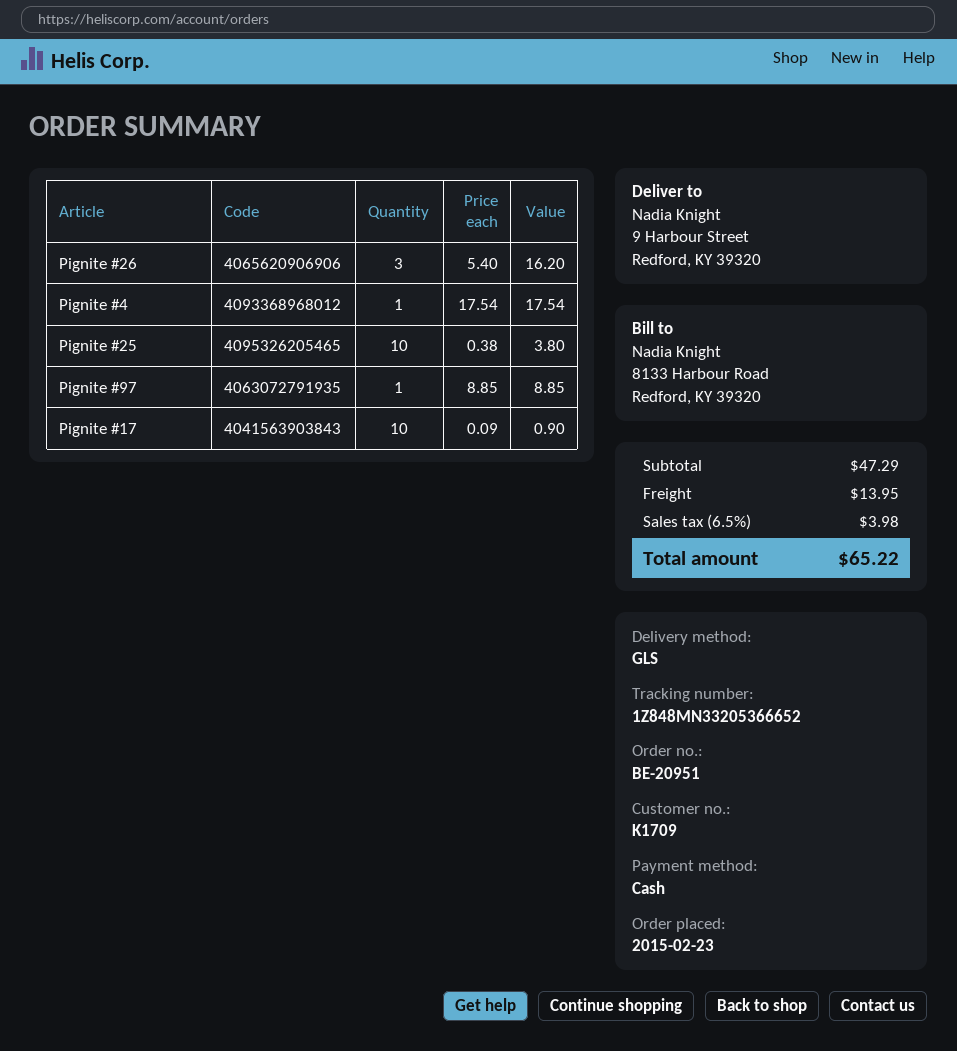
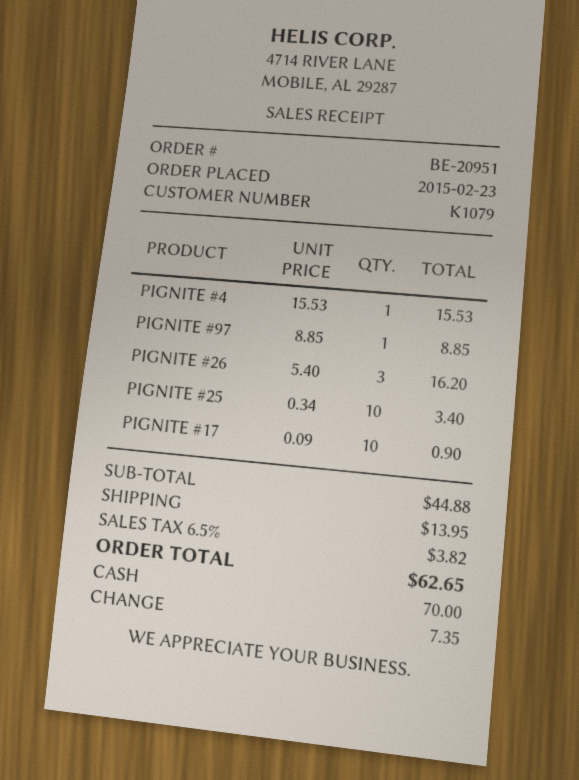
customer number: K1709 -> K1079
Pignite #4: 1 x 17.54 = 17.54 -> 1 x 15.53 = 15.53
Pignite #25: 10 x 0.38 = 3.80 -> 10 x 0.34 = 3.40
subtotal: 47.29 -> 44.88
tax: 6.5% = 3.98 -> 6.5% = 3.82
total: 65.22 -> 62.65

